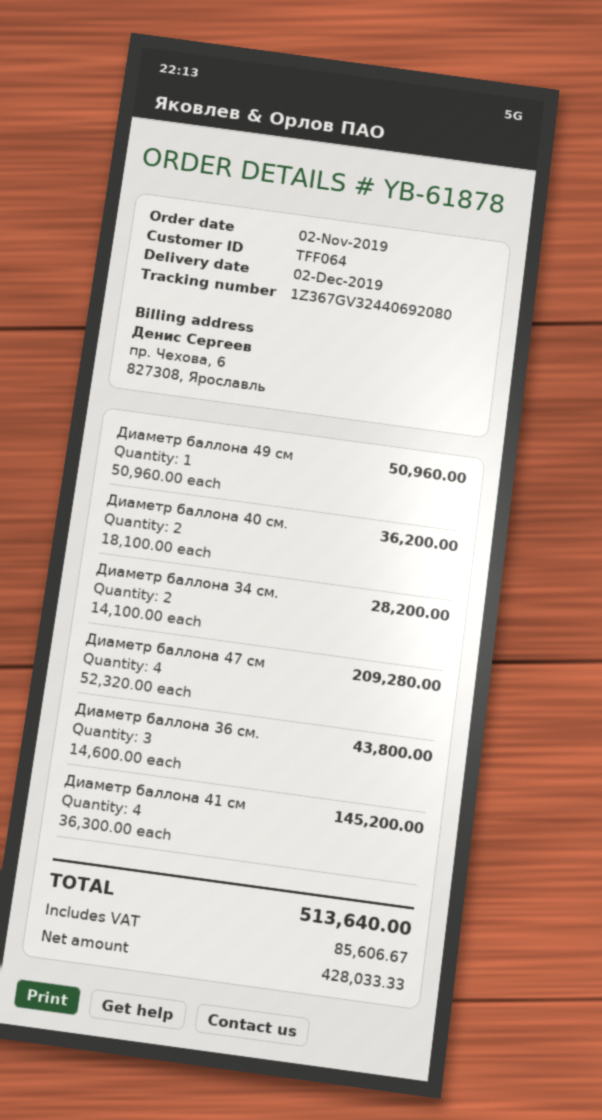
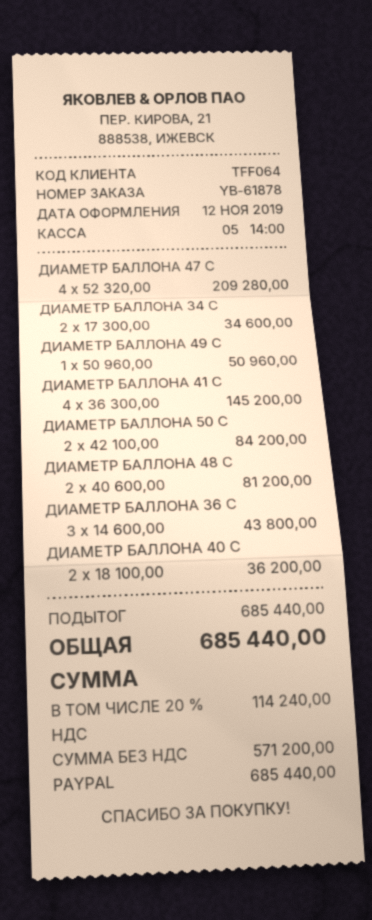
order date: 2019-11-02 -> 2019-11-12
Диаметр баллона 34 см.: 2 x 14100.00 = 28200.00 -> 2 x 17300.00 = 34600.00
ДИАМЕТР БАЛЛОНА 50 С: none -> 2 x 42100.00 = 84200.00
ДИАМЕТР БАЛЛОНА 48 С: none -> 2 x 40600.00 = 81200.00
net: 428033.33 -> 571200.00
tax: 85606.67 -> 114240.00
total: 513640.00 -> 685440.00

